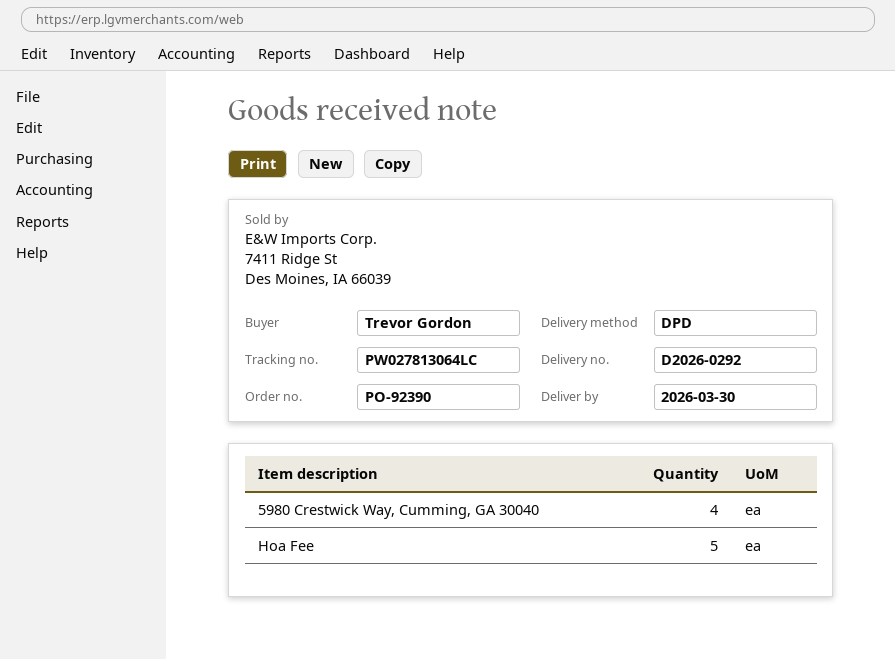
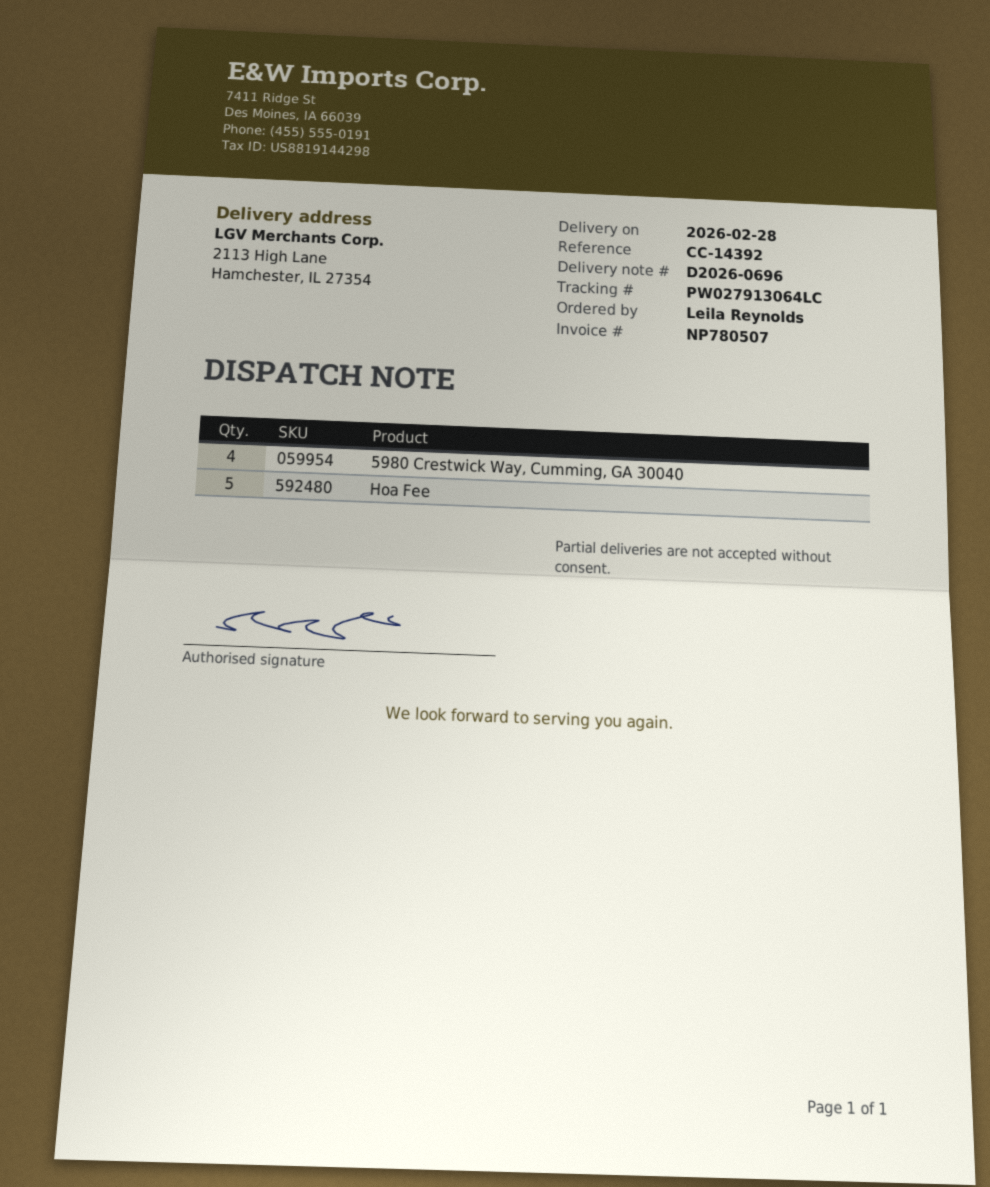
delivery note number: D2026-0292 -> D2026-0696
delivery date: 2026-03-30 -> 2026-02-28
ordered by: Trevor Gordon -> Leila Reynolds
tracking number: PW027813064LC -> PW027913064LC

